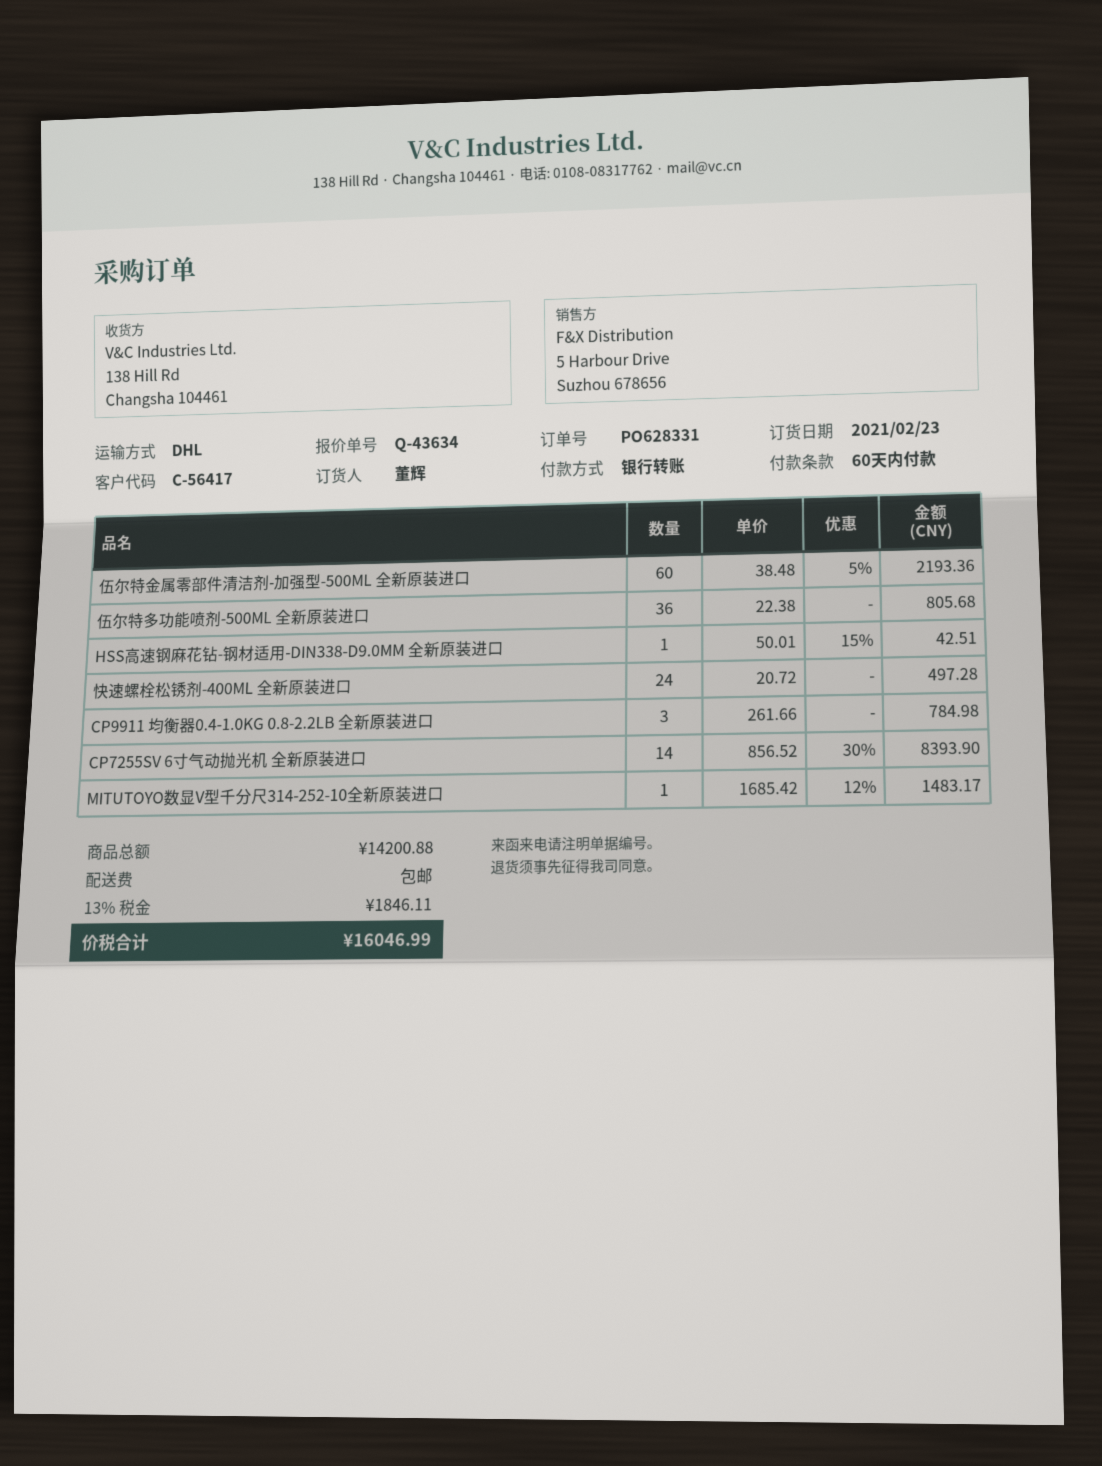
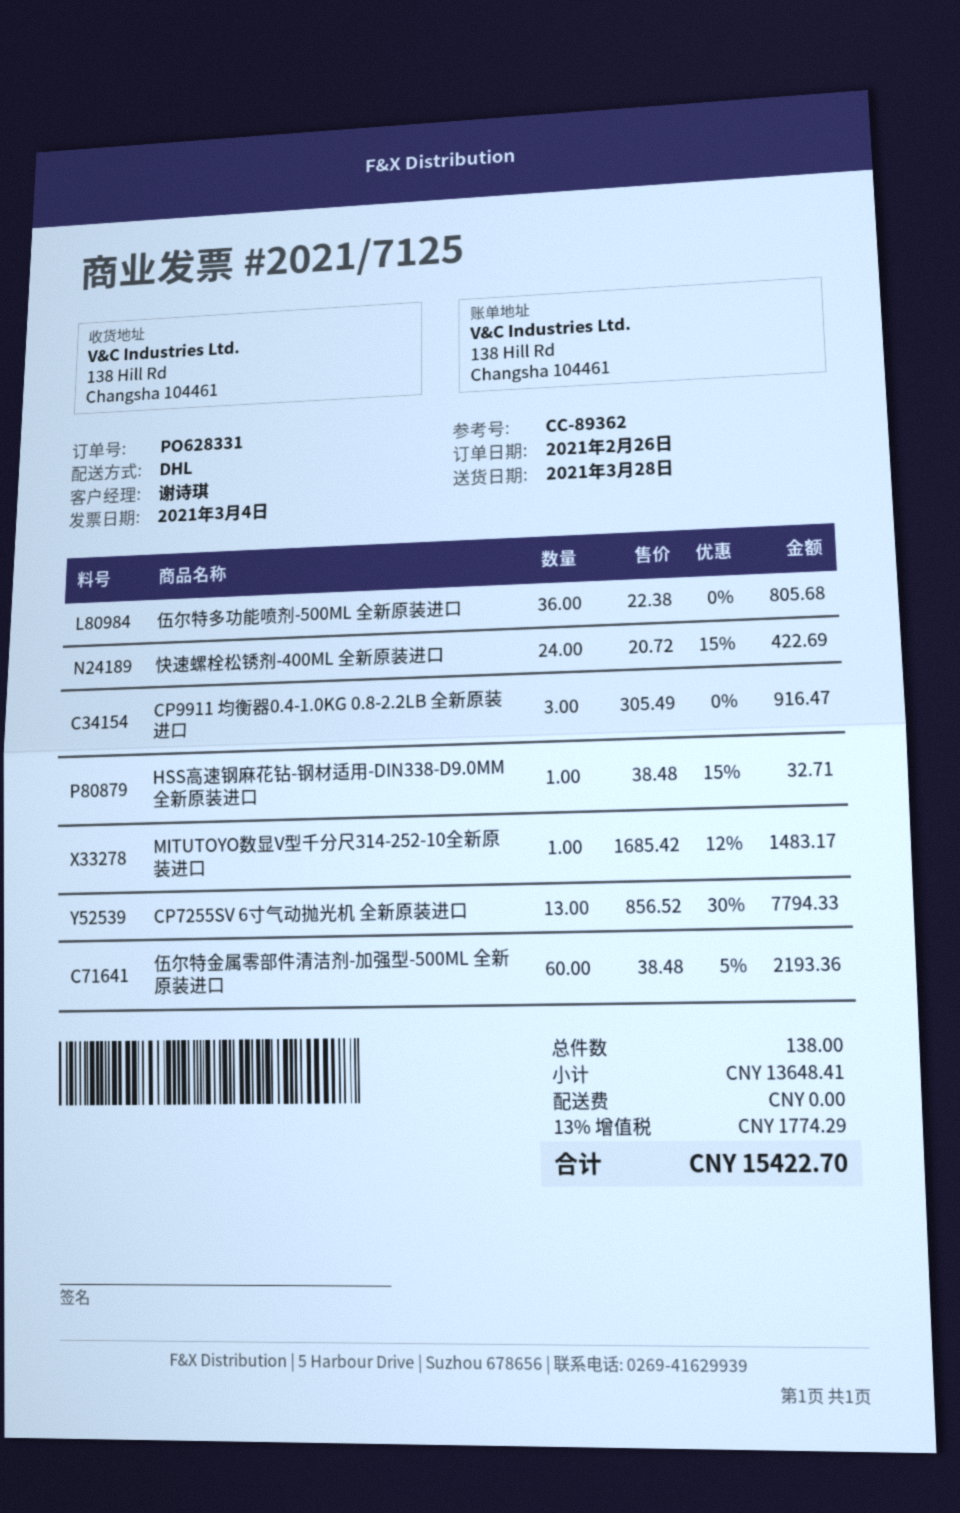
order date: 2021-02-23 -> 2021-02-26
HSS高速钢麻花钻-钢材适用-DIN338-D9.0MM 全新原装进口: 1 x 50.01 - 15% = 42.51 -> 1 x 38.48 - 15% = 32.71
快速螺栓松锈剂-400ML 全新原装进口: 24 x 20.72 = 497.28 -> 24 x 20.72 - 15% = 422.69
CP9911 均衡器0.4-1.0KG 0.8-2.2LB 全新原装进口: 3 x 261.66 = 784.98 -> 3 x 305.49 = 916.47
CP7255SV 6寸气动抛光机 全新原装进口: 14 x 856.52 - 30% = 8393.90 -> 13 x 856.52 - 30% = 7794.33
subtotal: 14200.88 -> 13648.41
tax: 13% = 1846.11 -> 13% = 1774.29
total: 16046.99 -> 15422.70

